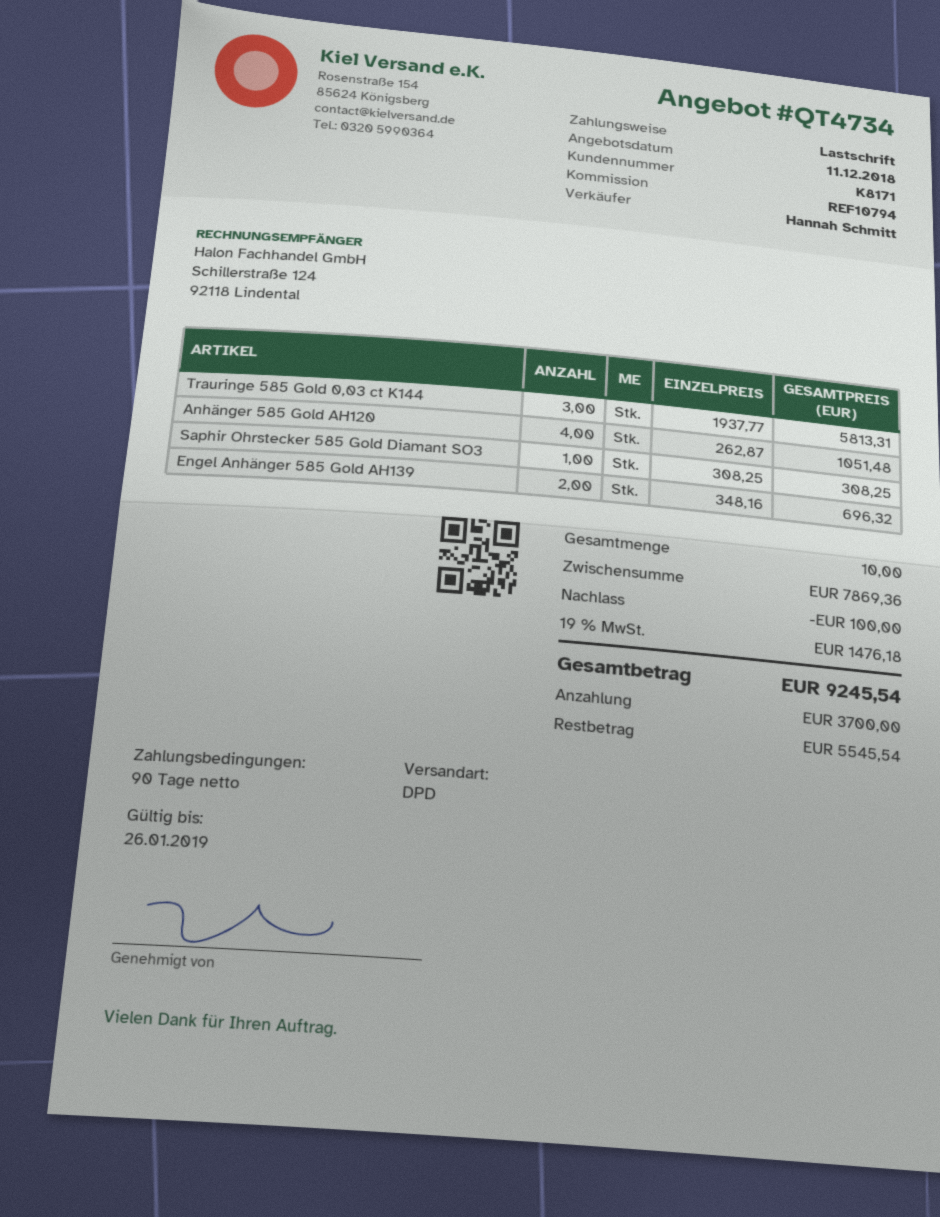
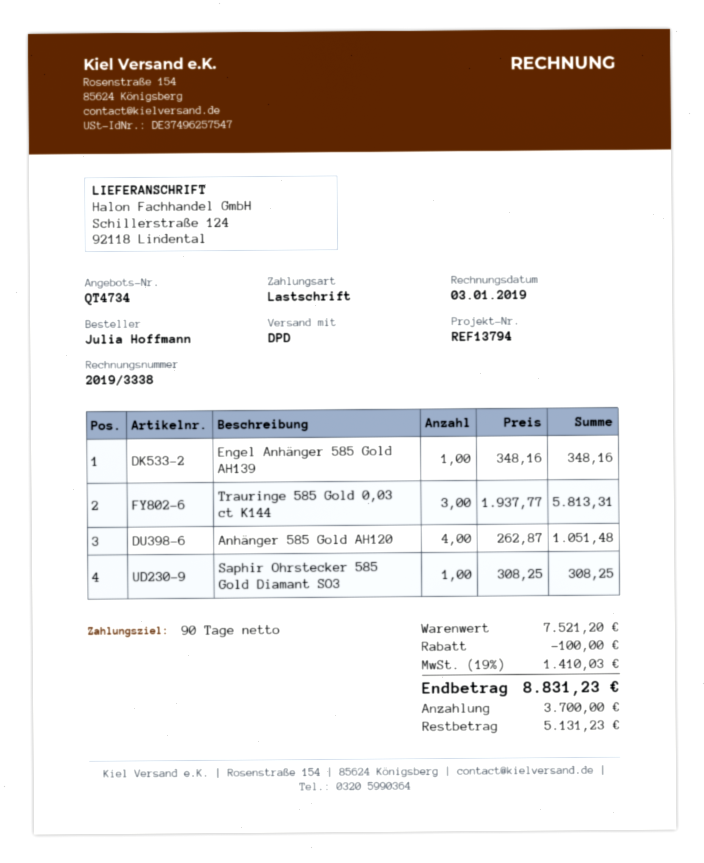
reference: REF10794 -> REF13794
Engel Anhänger 585 Gold AH139: 2 x 348.16 = 696.32 -> 1 x 348.16 = 348.16
subtotal: 7869.36 -> 7521.20
tax: 19% = 1476.18 -> 19% = 1410.03
total: 9245.54 -> 8831.23
balance: 5545.54 -> 5131.23

